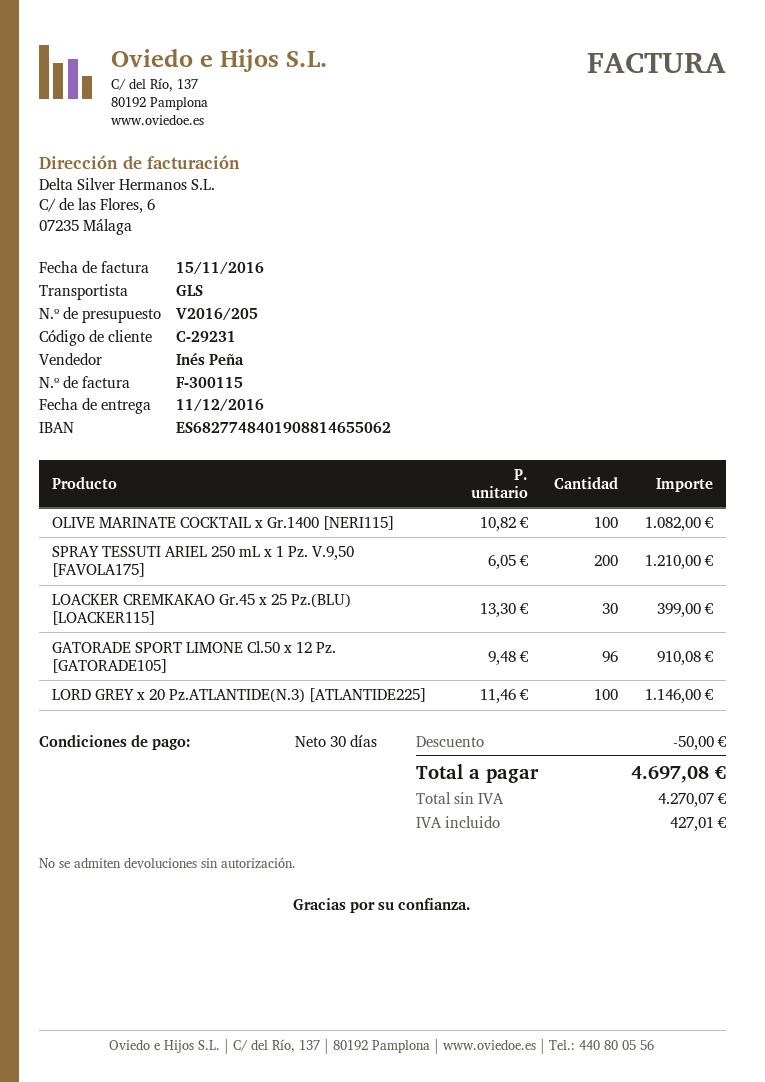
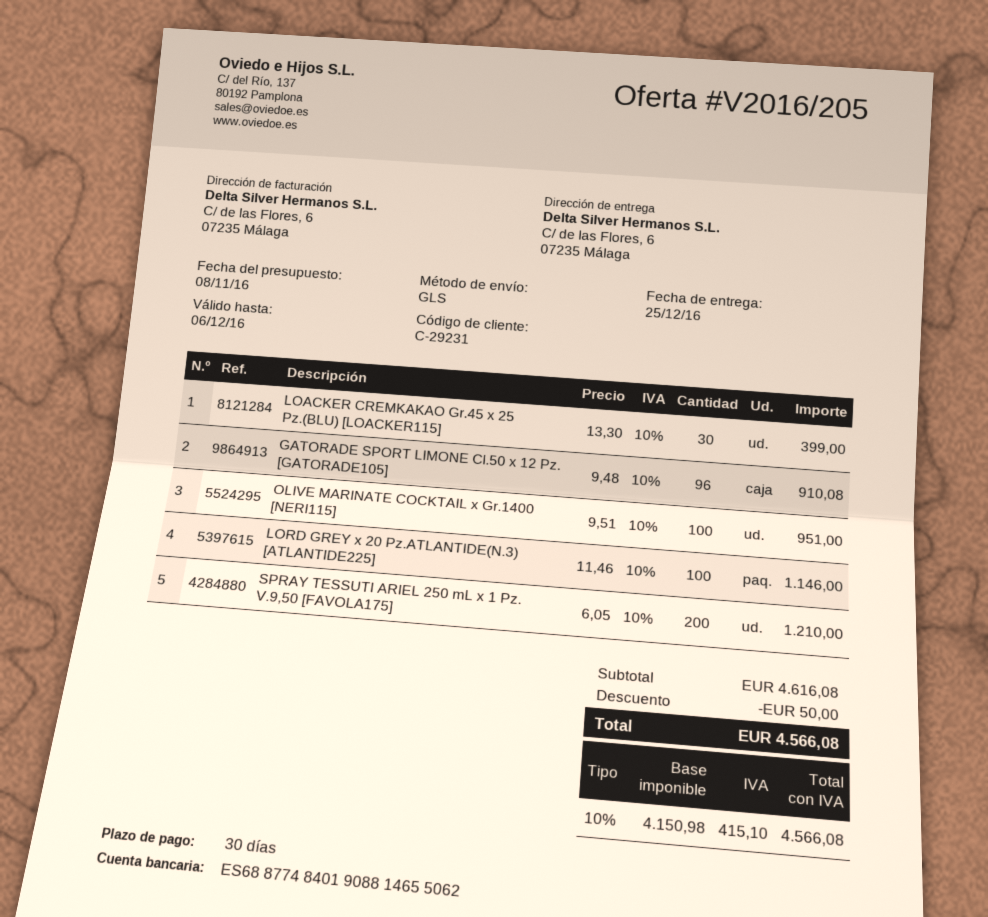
delivery date: 2016-12-11 -> 2016-12-25
bank account: ES6827748401908814655062 -> ES6887748401908814655062
OLIVE MARINATE COCKTAIL x Gr.1400 [NERI115]: 100 x 10.82 = 1082.00 -> 100 x 9.51 = 951.00
net: 4270.07 -> 4150.98
tax: 427.01 -> 415.10
total: 4697.08 -> 4566.08

